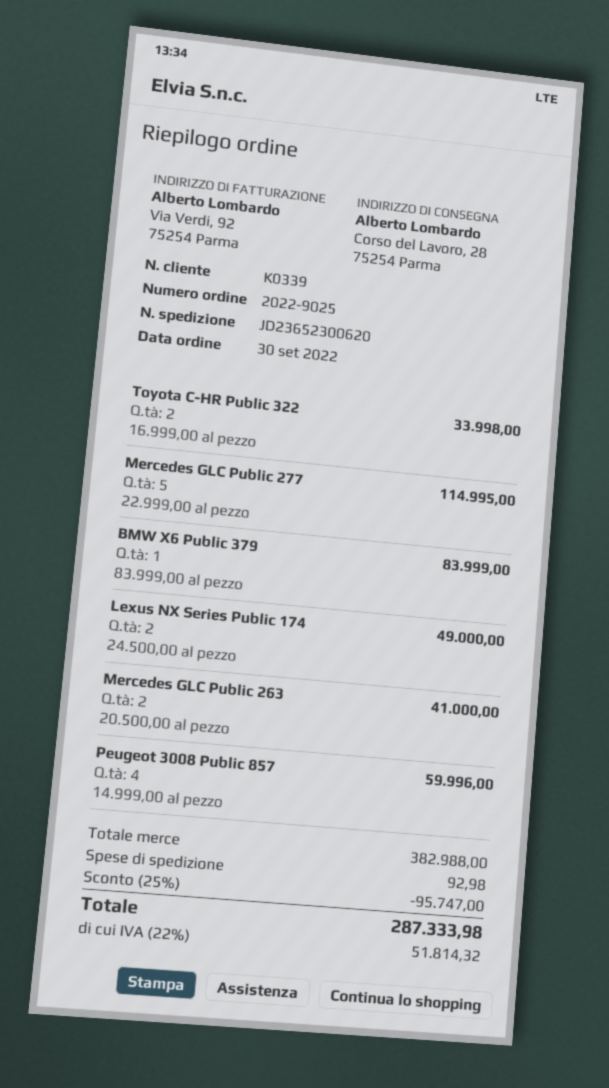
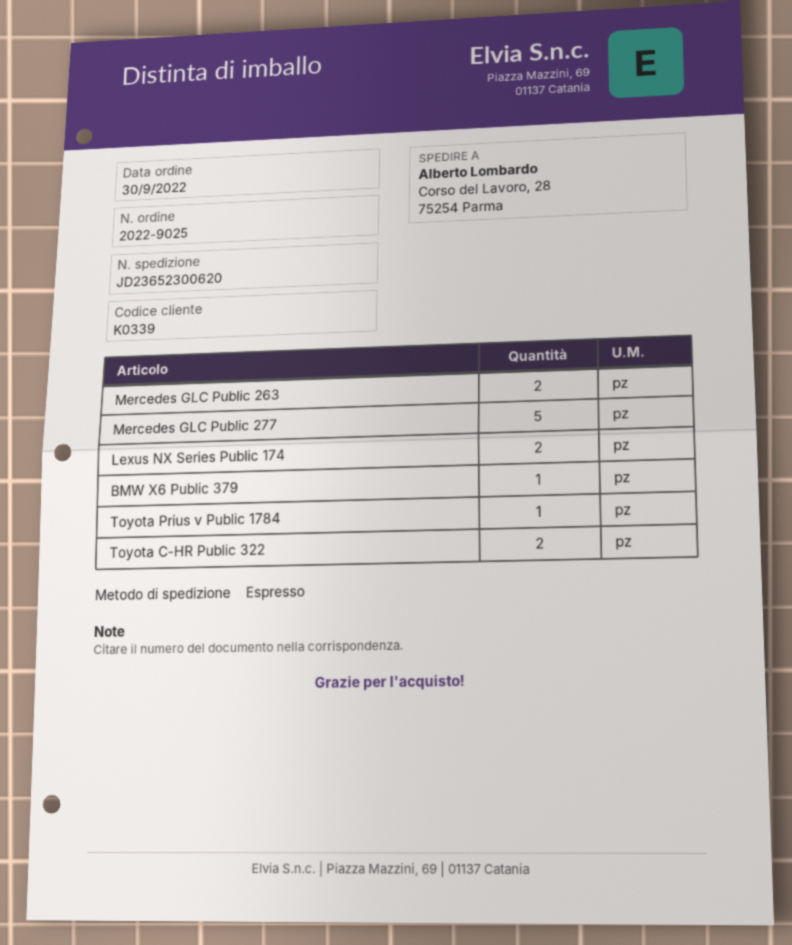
Peugeot 3008 Public 857: 4 -> none
Toyota Prius v Public 1784: none -> 1

